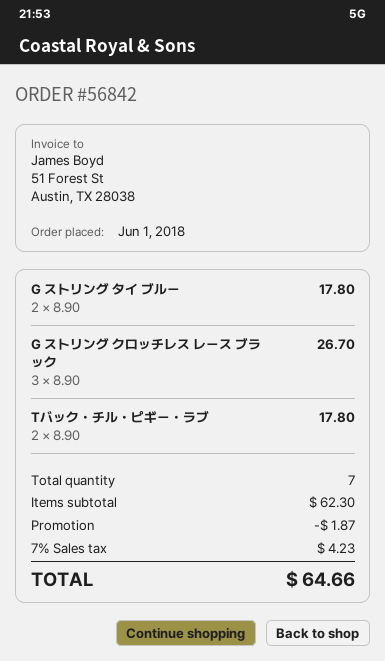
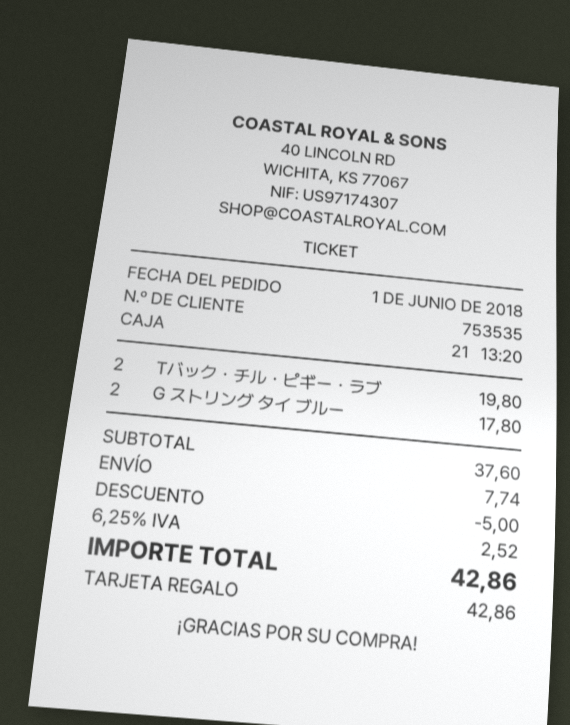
G ストリング クロッチレス レース ブラック: 3 for 26.70 -> none
Tバック・チル・ピギー・ラブ: 2 for 17.80 -> 2 for 19.80
subtotal: 62.30 -> 37.60
discount: 1.87 -> 5.00
shipping: none -> 7.74
tax: 7% = 4.23 -> 6.25% = 2.52
total: 64.66 -> 42.86

